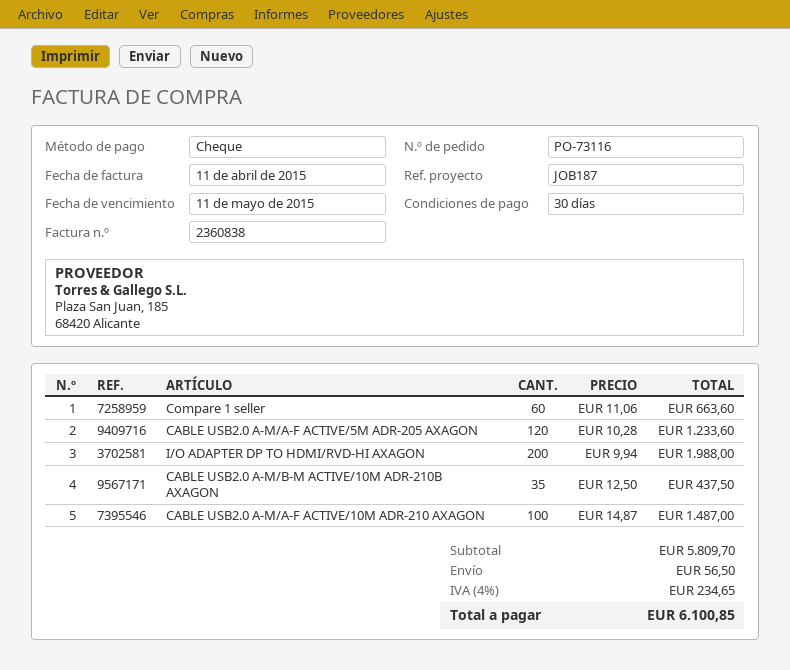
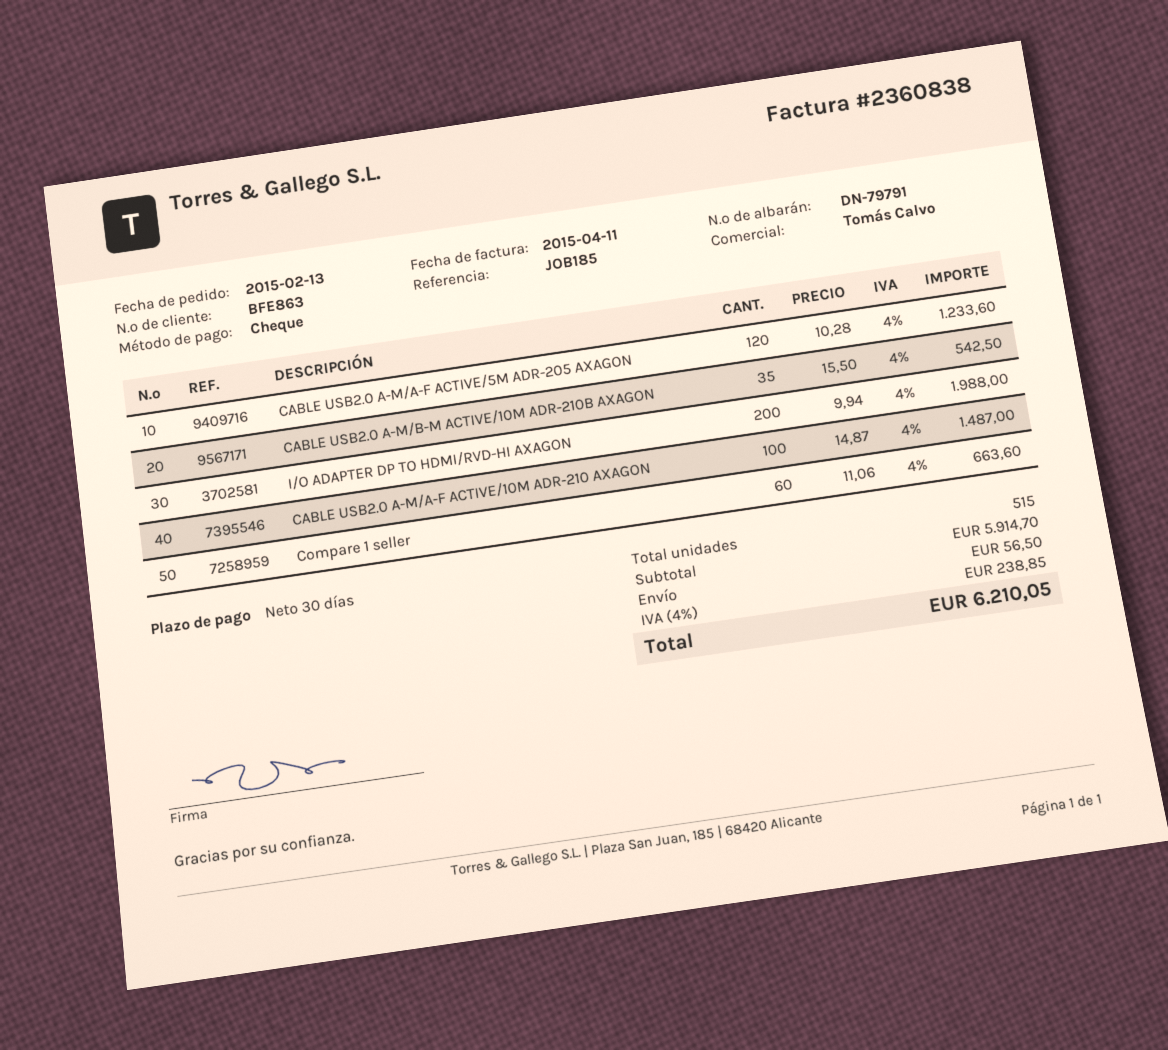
reference: JOB187 -> JOB185
CABLE USB2.0 A-M/B-M ACTIVE/10M ADR-210B AXAGON: 35 x 12.50 = 437.50 -> 35 x 15.50 = 542.50
subtotal: 5809.70 -> 5914.70
tax: 4% = 234.65 -> 4% = 238.85
total: 6100.85 -> 6210.05

